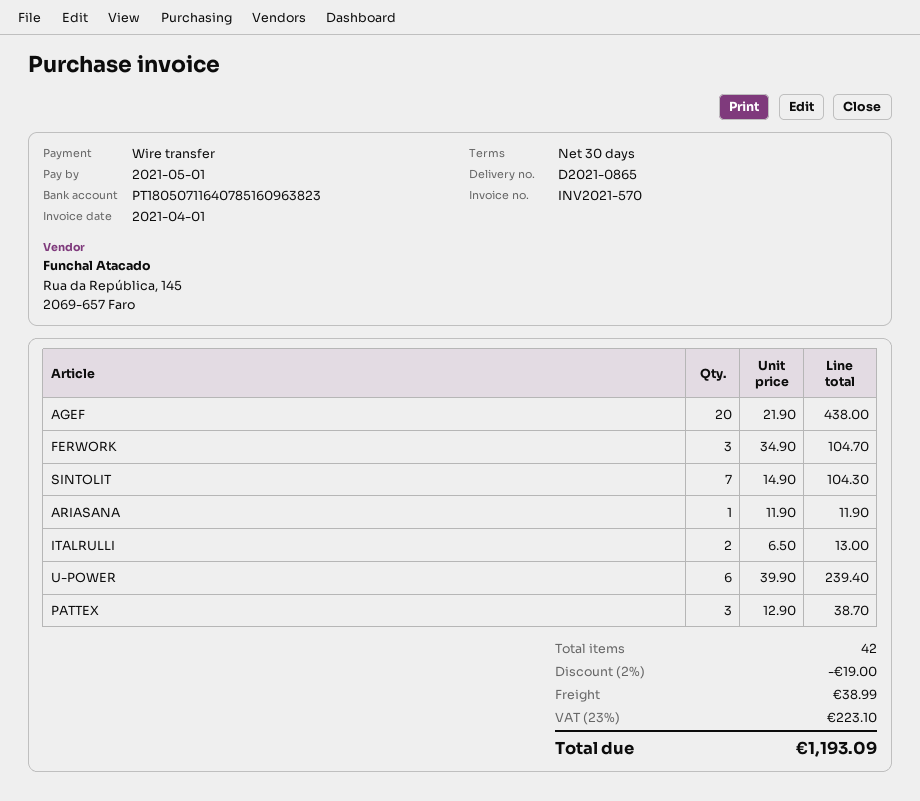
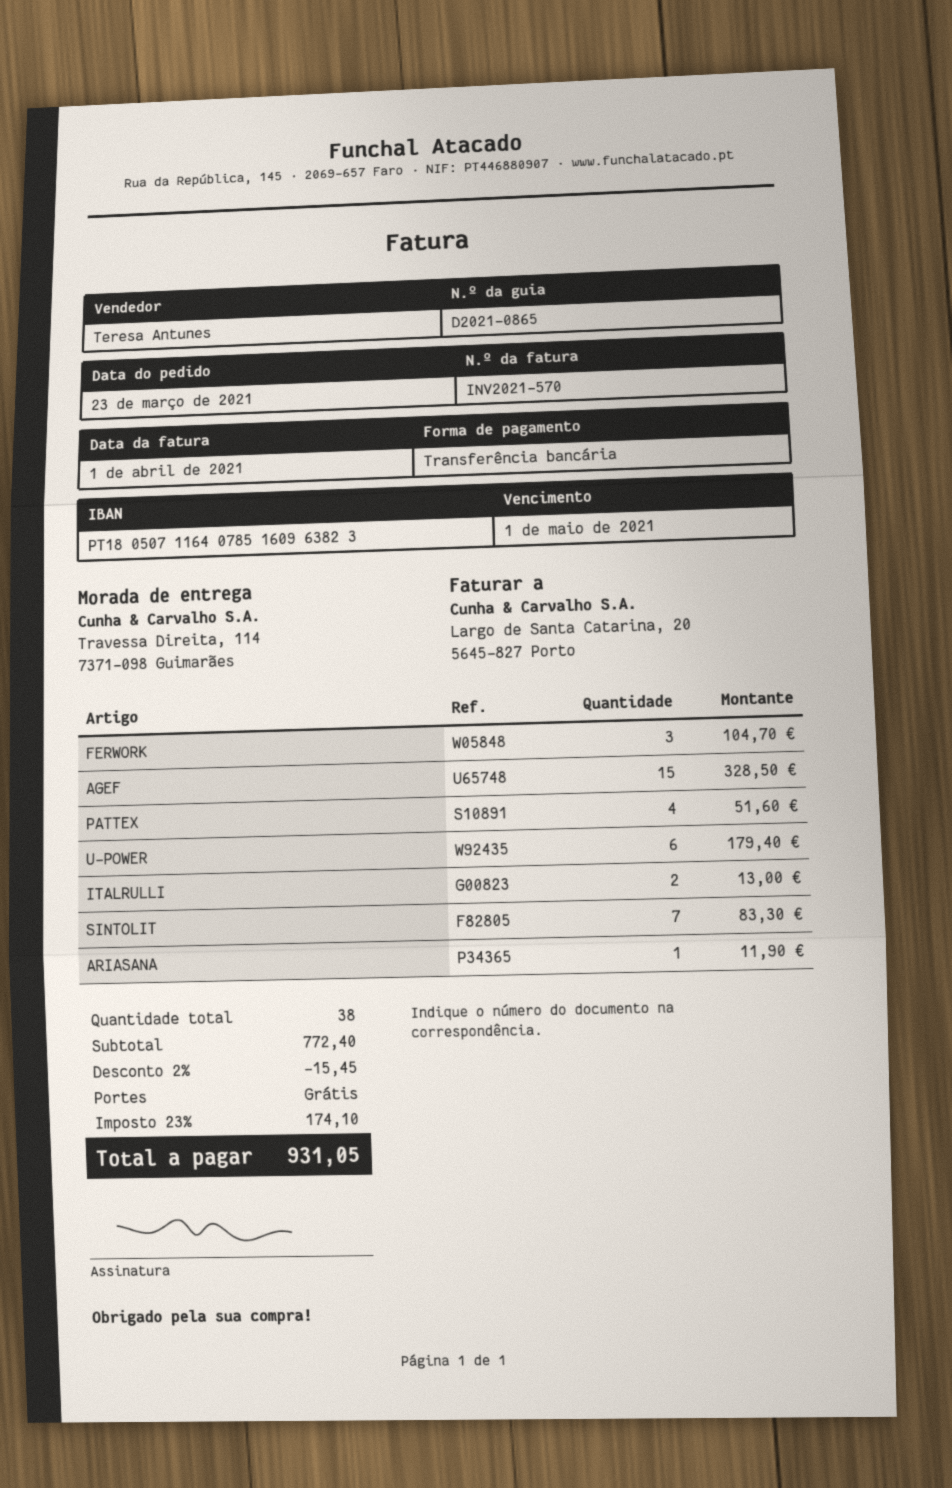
AGEF: 20 for 438.00 -> 15 for 328.50
SINTOLIT: 7 for 104.30 -> 7 for 83.30
U-POWER: 6 for 239.40 -> 6 for 179.40
PATTEX: 3 for 38.70 -> 4 for 51.60
total quantity: 42 -> 38
discount: 2% = 19.00 -> 2% = 15.45
shipping: 38.99 -> 0.00
tax: 23% = 223.10 -> 23% = 174.10
total: 1193.09 -> 931.05

